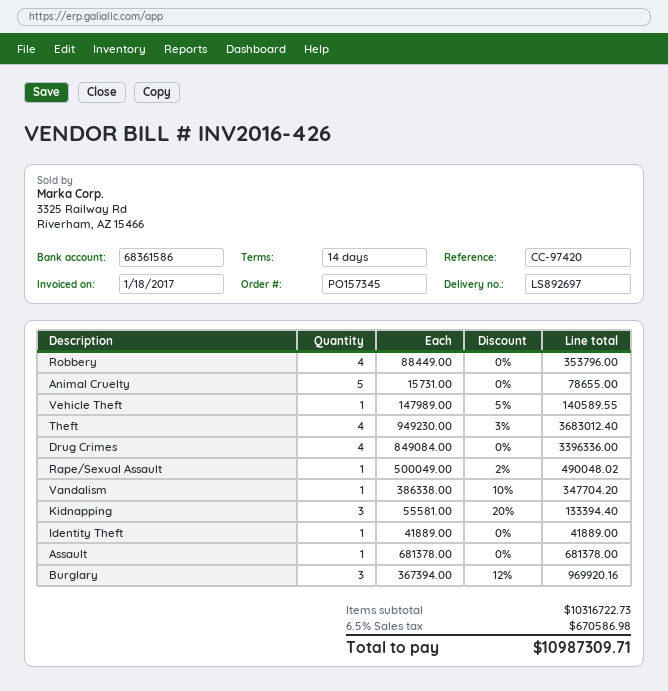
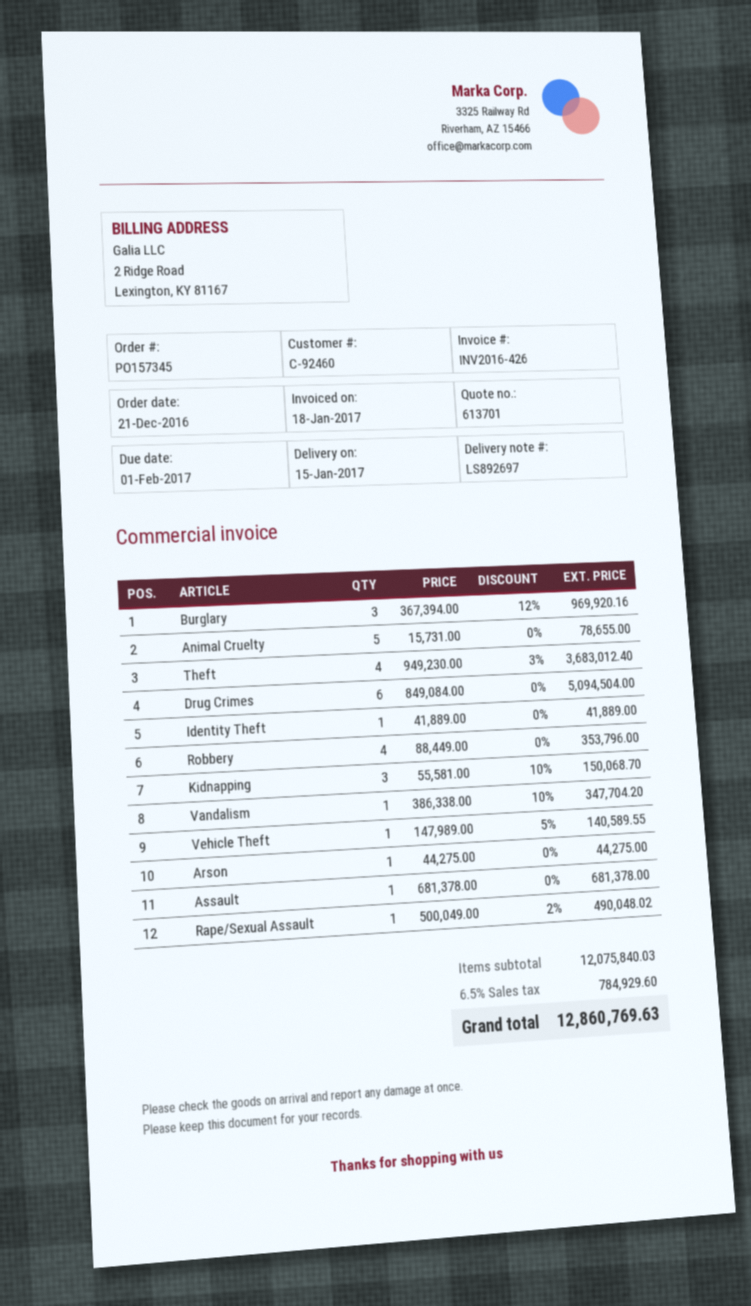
Drug Crimes: 4 x 849084.00 = 3396336.00 -> 6 x 849084.00 = 5094504.00
Kidnapping: 3 x 55581.00 - 20% = 133394.40 -> 3 x 55581.00 - 10% = 150068.70
Arson: none -> 1 x 44275.00 = 44275.00
subtotal: 10316722.73 -> 12075840.03
tax: 6.5% = 670586.98 -> 6.5% = 784929.60
total: 10987309.71 -> 12860769.63

